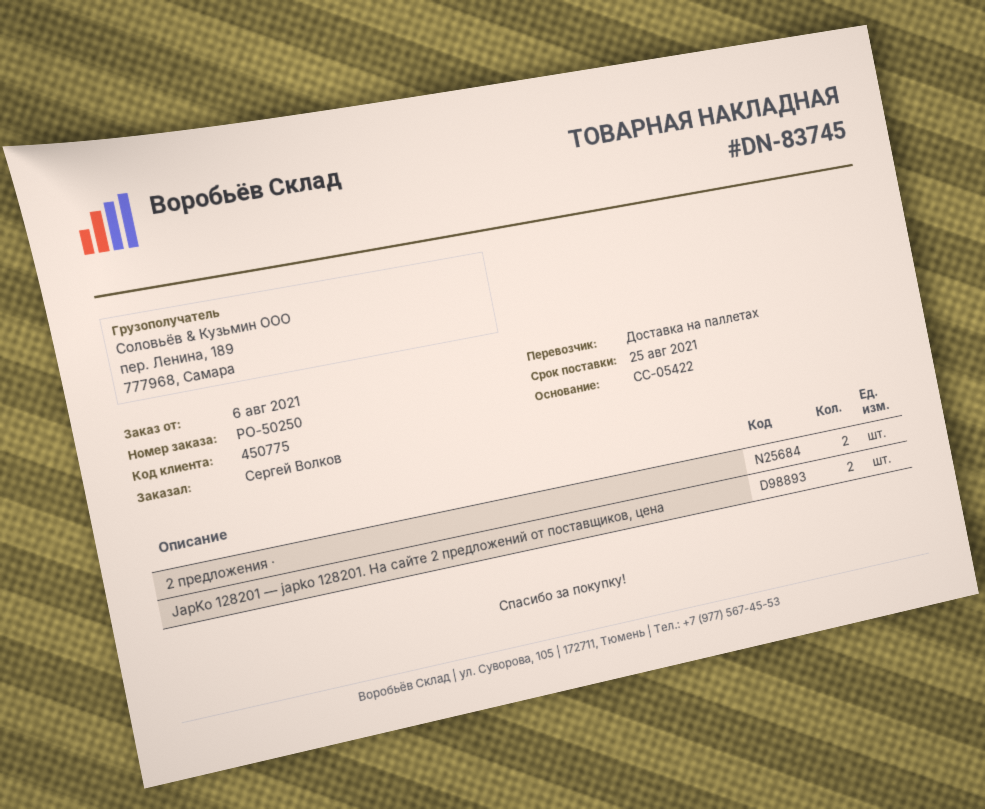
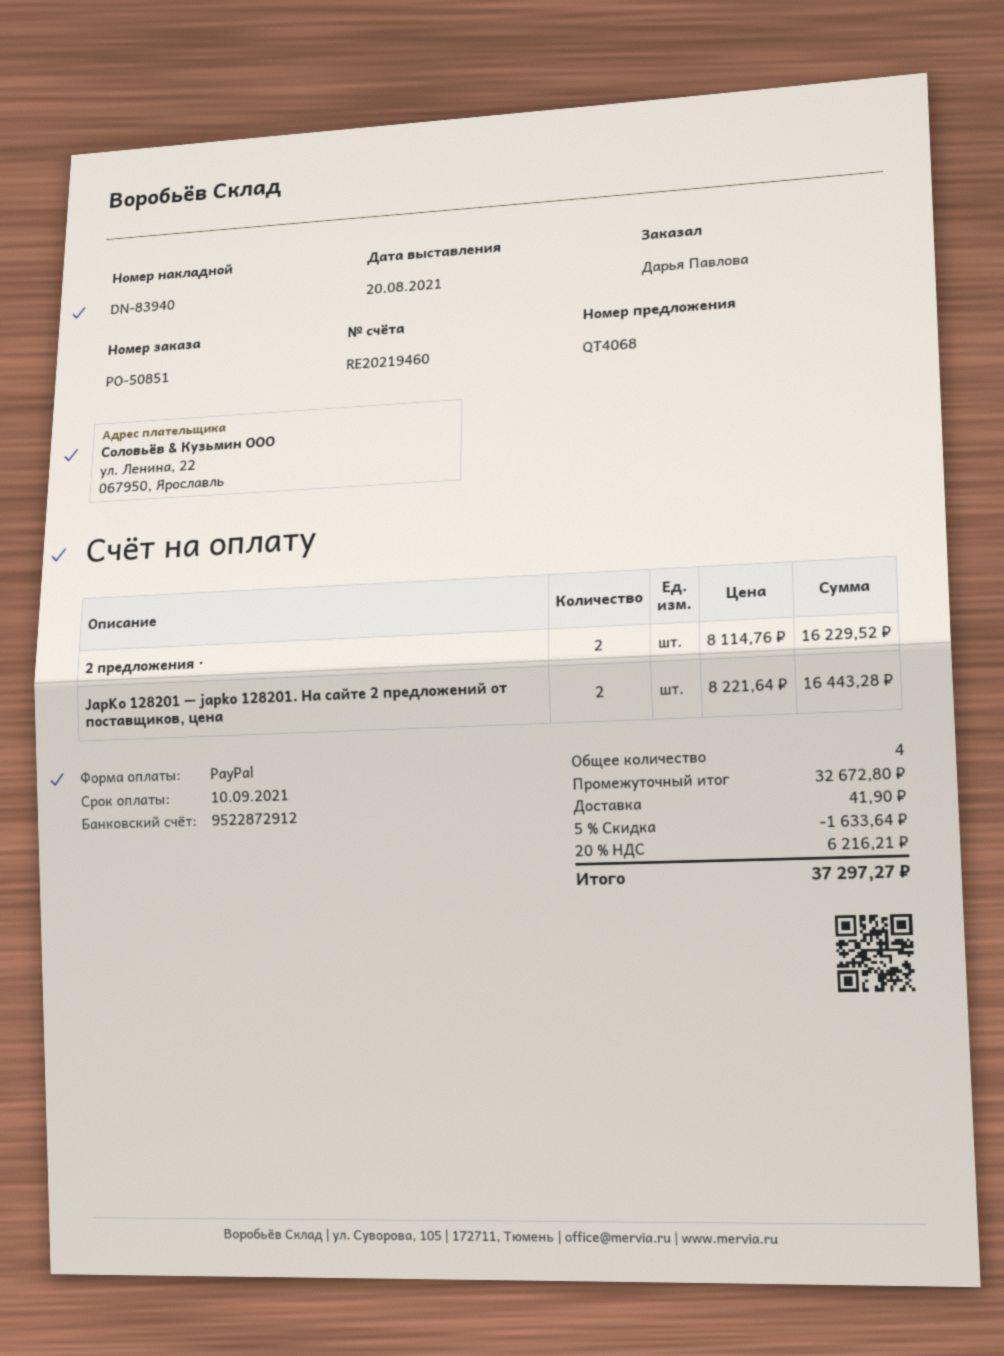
order number: PO-50250 -> PO-50851
delivery note number: DN-83745 -> DN-83940
ordered by: Сергей Волков -> Дарья Павлова

